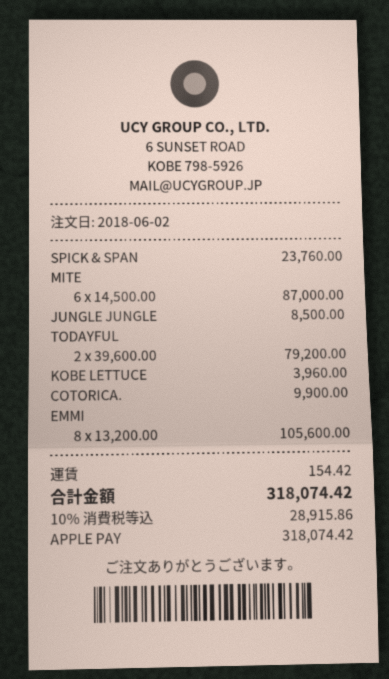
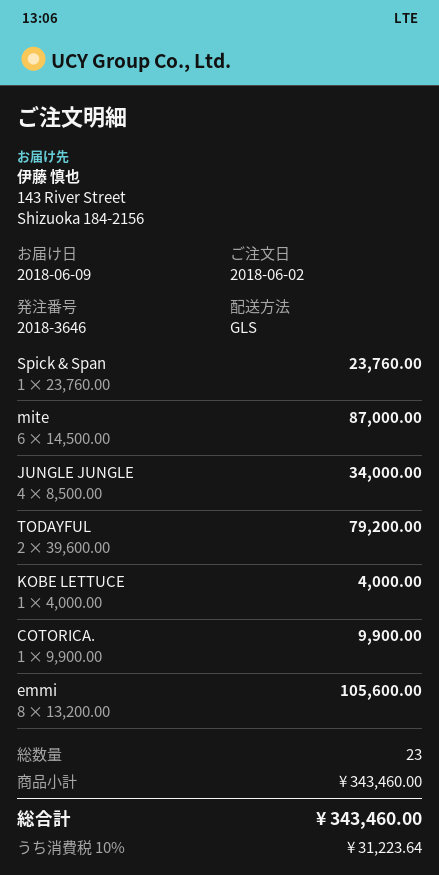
JUNGLE JUNGLE: 1 x 8500.00 = 8500.00 -> 4 x 8500.00 = 34000.00
KOBE LETTUCE: 1 x 3960.00 = 3960.00 -> 1 x 4000.00 = 4000.00
shipping: 154.42 -> none
tax: 10% = 28915.86 -> 10% = 31223.64
total: 318074.42 -> 343460.00

